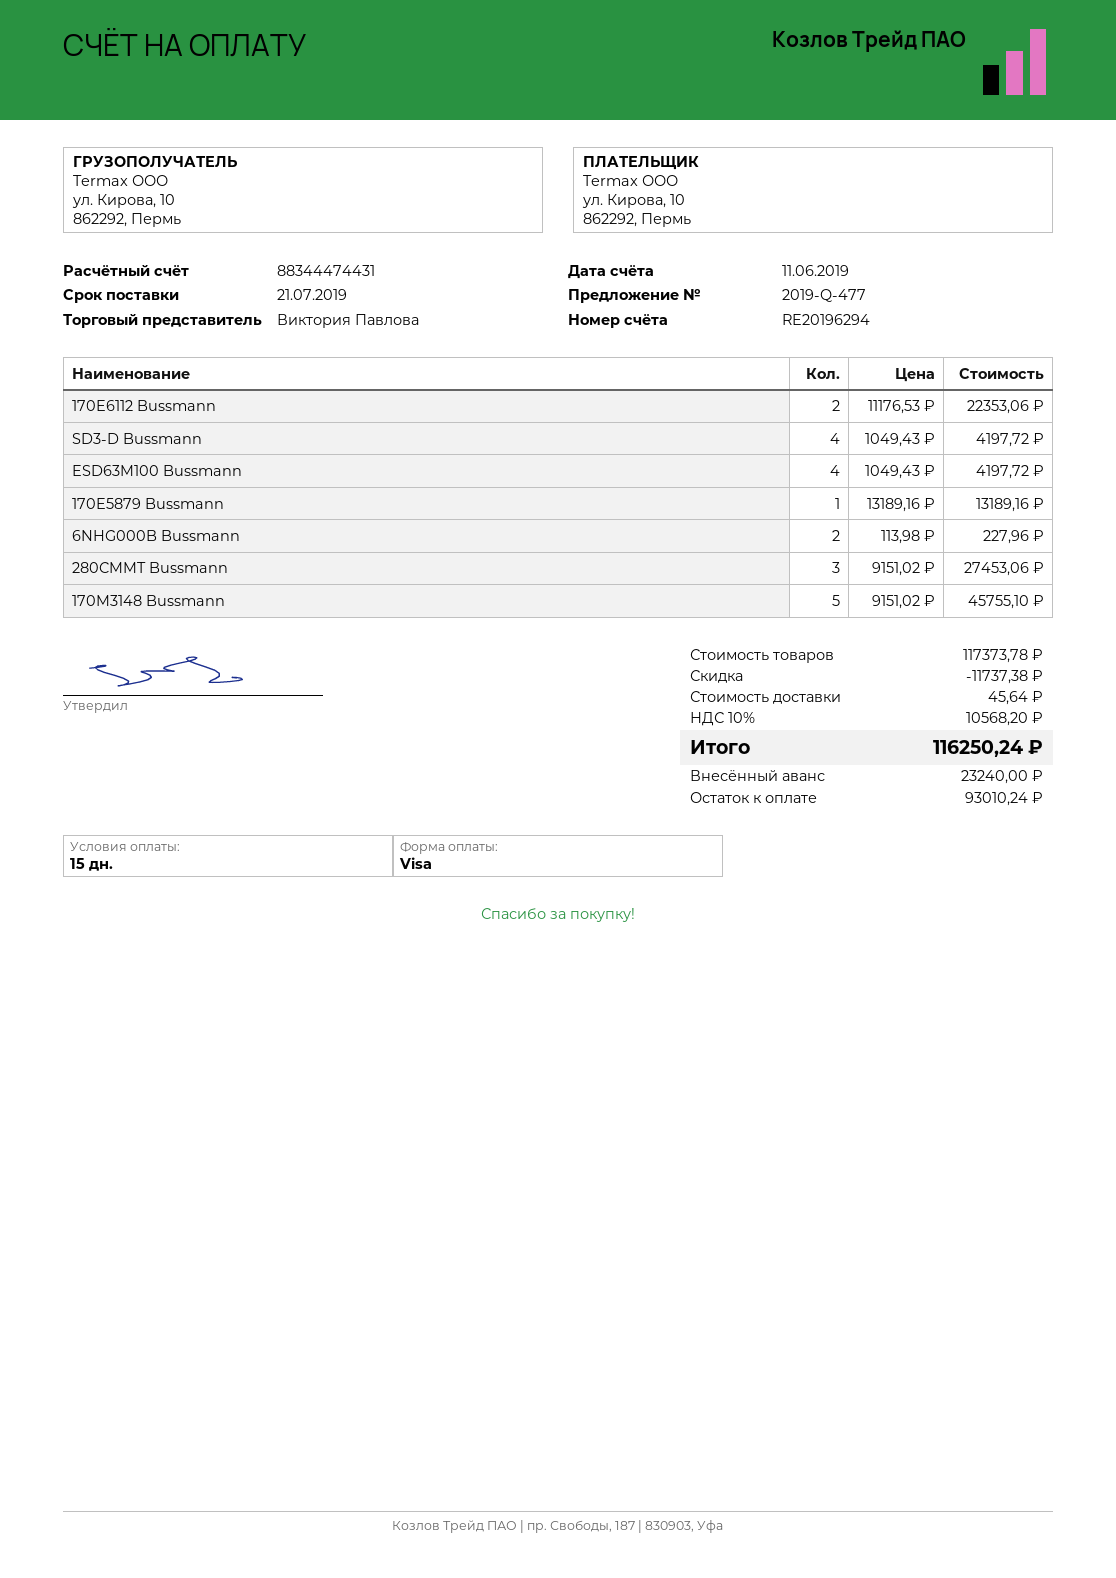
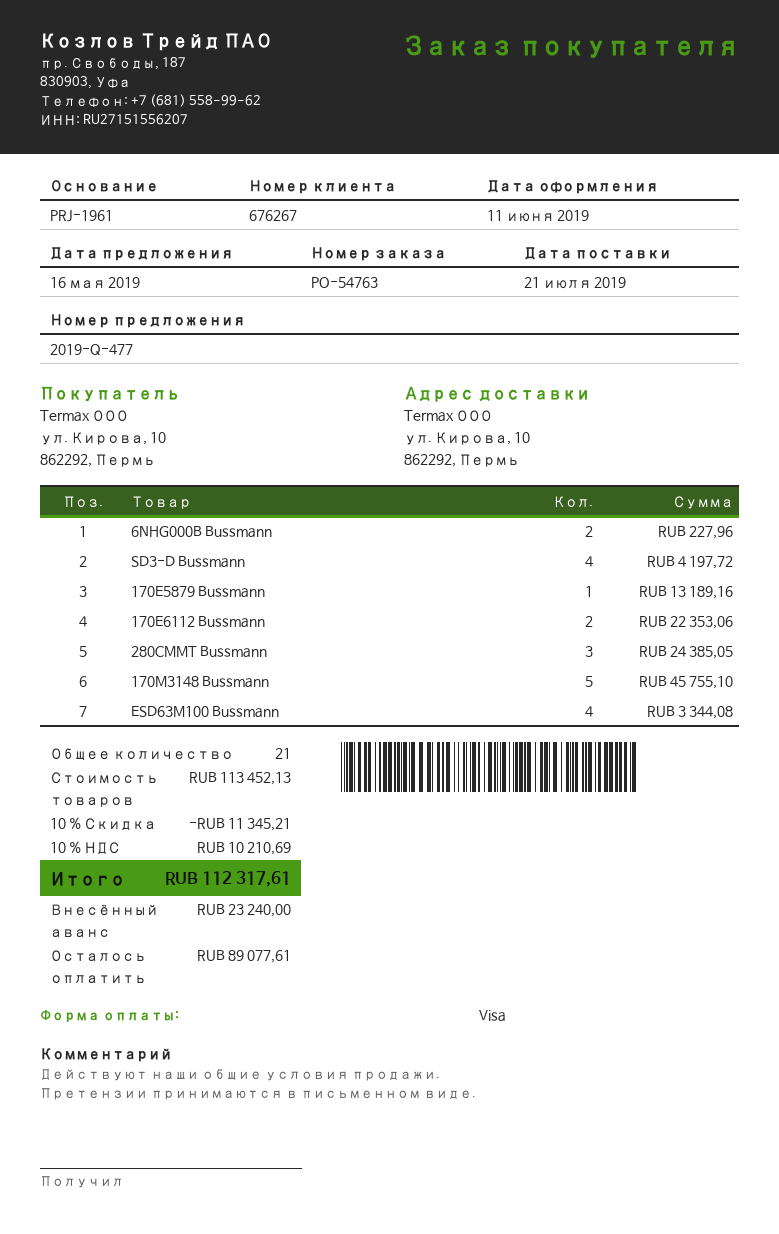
ESD63M100 Bussmann: 4 for 4197.72 -> 4 for 3344.08
280CMMT Bussmann: 3 for 27453.06 -> 3 for 24385.05
subtotal: 117373.78 -> 113452.13
discount: 11737.38 -> 11345.21
shipping: 45.64 -> none
tax: 10% = 10568.20 -> 10% = 10210.69
total: 116250.24 -> 112317.61
balance: 93010.24 -> 89077.61

